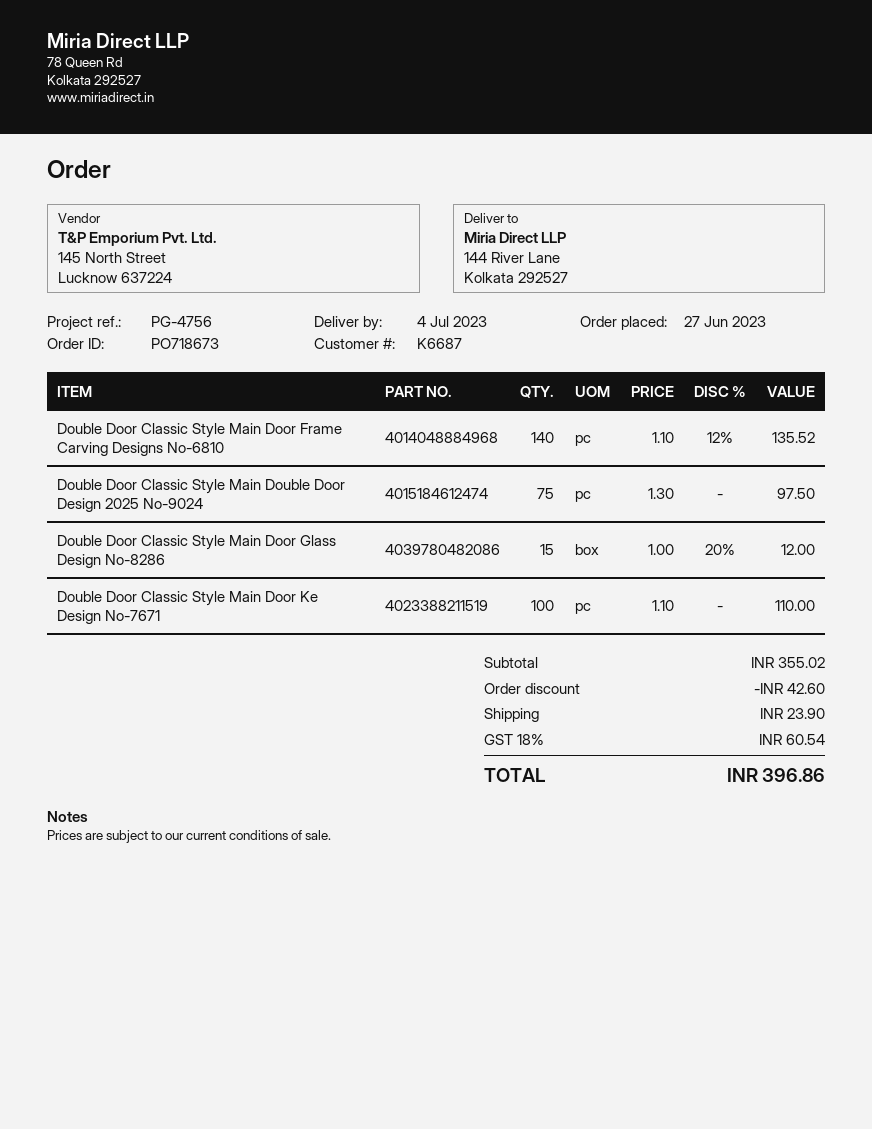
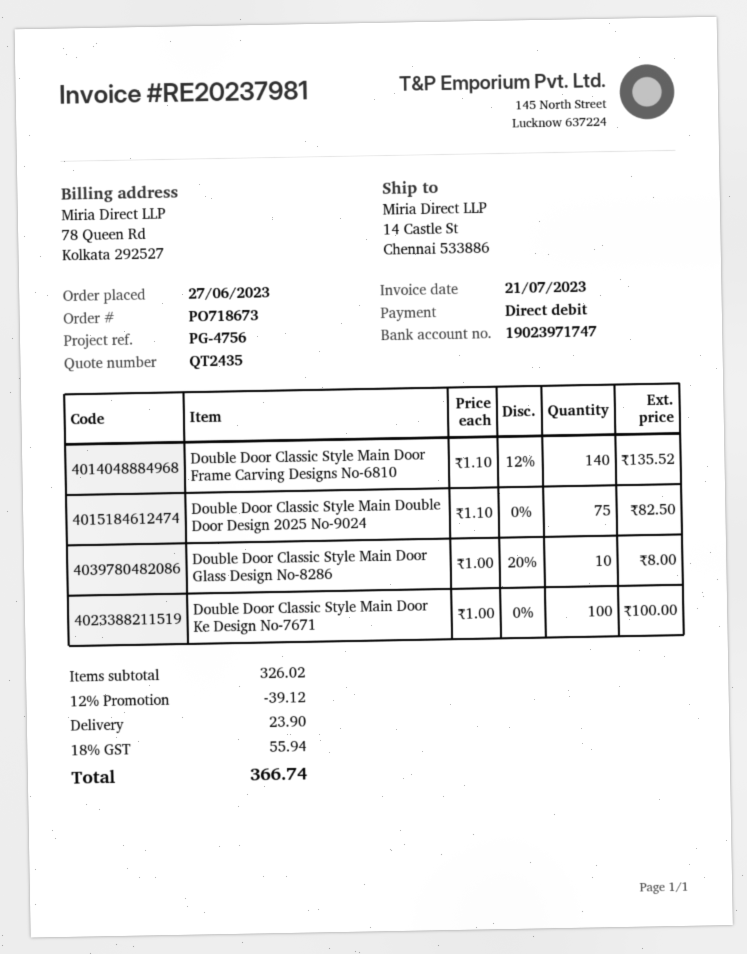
ship to: 144 River Lane, Kolkata 292527 -> 14 Castle St, Chennai 533886
Double Door Classic Style Main Double Door Design 2025 No-9024: 75 x 1.30 = 97.50 -> 75 x 1.10 = 82.50
Double Door Classic Style Main Door Glass Design No-8286: 15 x 1.00 - 20% = 12.00 -> 10 x 1.00 - 20% = 8.00
Double Door Classic Style Main Door Ke Design No-7671: 100 x 1.10 = 110.00 -> 100 x 1.00 = 100.00
subtotal: 355.02 -> 326.02
discount: 42.60 -> 39.12
tax: 18% = 60.54 -> 18% = 55.94
total: 396.86 -> 366.74

